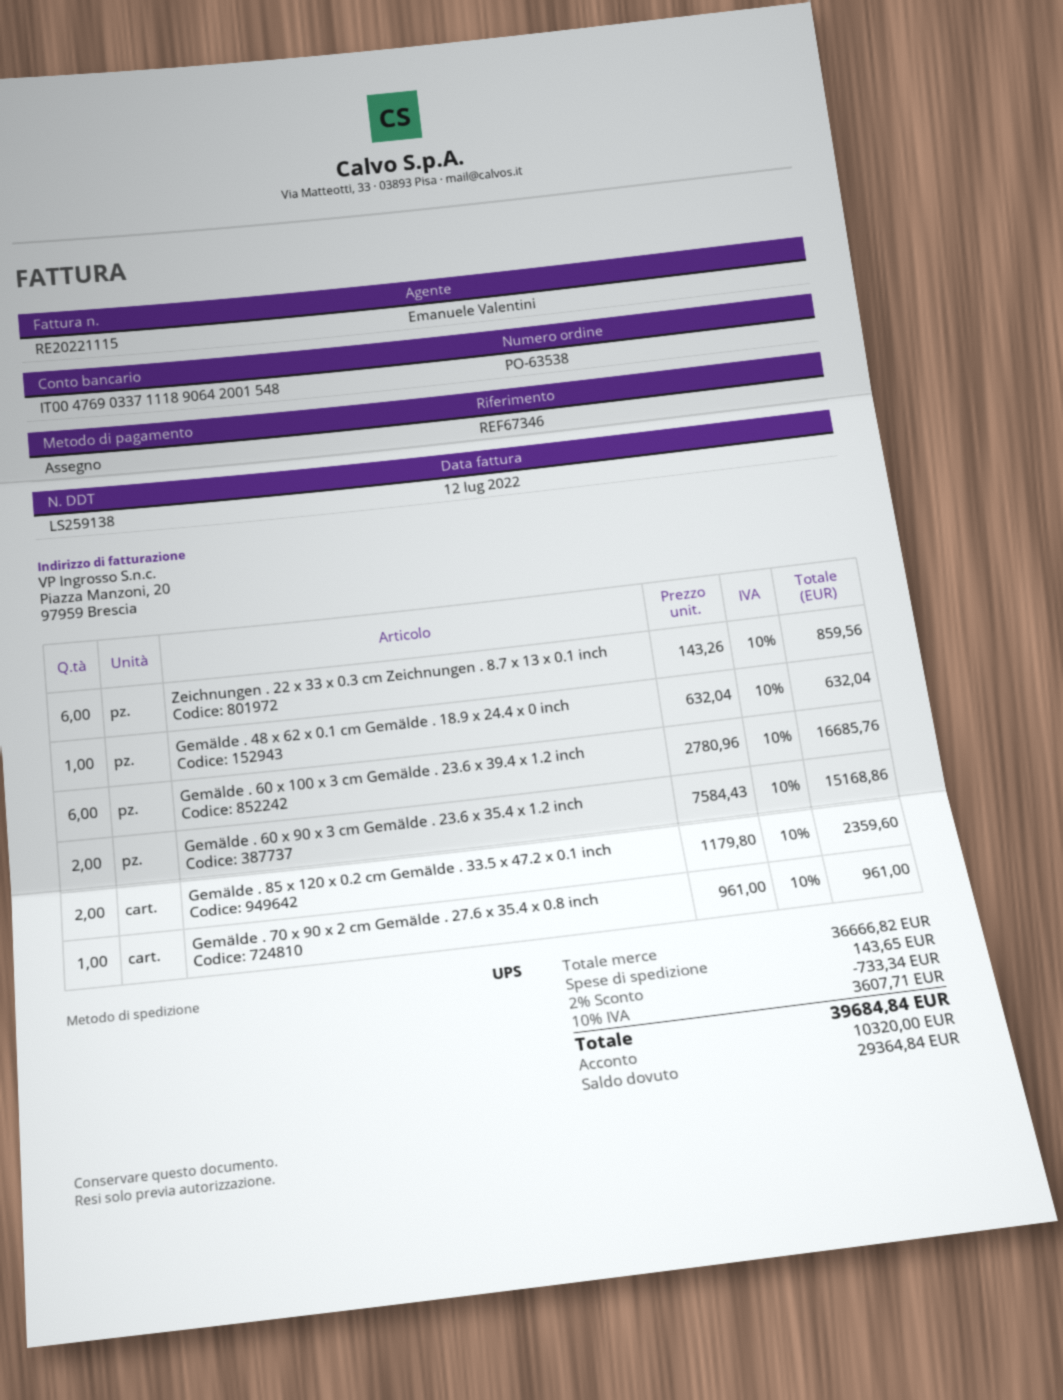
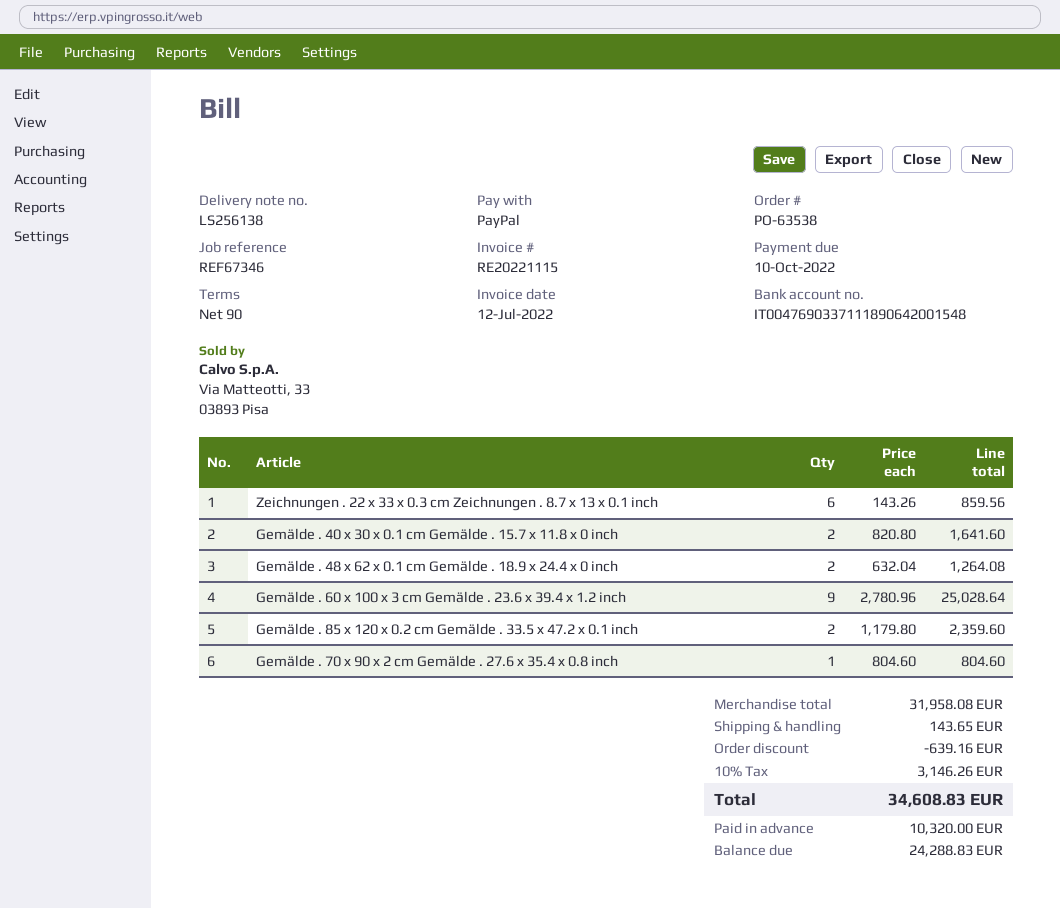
delivery note number: LS259138 -> LS256138
payment method: cheque -> PayPal
Gemälde . 48 x 62 x 0.1 cm Gemälde . 18.9 x 24.4 x 0 inch: 1 x 632.04 = 632.04 -> 2 x 632.04 = 1264.08
Gemälde . 60 x 100 x 3 cm Gemälde . 23.6 x 39.4 x 1.2 inch: 6 x 2780.96 = 16685.76 -> 9 x 2780.96 = 25028.64
Gemälde . 60 x 90 x 3 cm Gemälde . 23.6 x 35.4 x 1.2 inch: 2 x 7584.43 = 15168.86 -> none
Gemälde . 70 x 90 x 2 cm Gemälde . 27.6 x 35.4 x 0.8 inch: 1 x 961.00 = 961.00 -> 1 x 804.60 = 804.60
Gemälde . 40 x 30 x 0.1 cm Gemälde . 15.7 x 11.8 x 0 inch: none -> 2 x 820.80 = 1641.60
subtotal: 36666.82 -> 31958.08
discount: 733.34 -> 639.16
tax: 10% = 3607.71 -> 10% = 3146.26
total: 39684.84 -> 34608.83
balance: 29364.84 -> 24288.83

